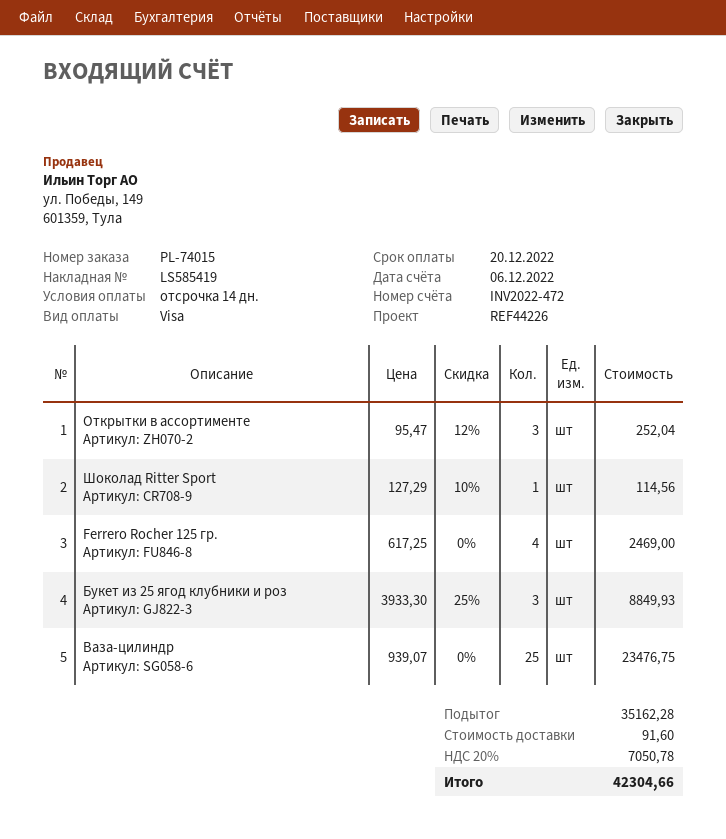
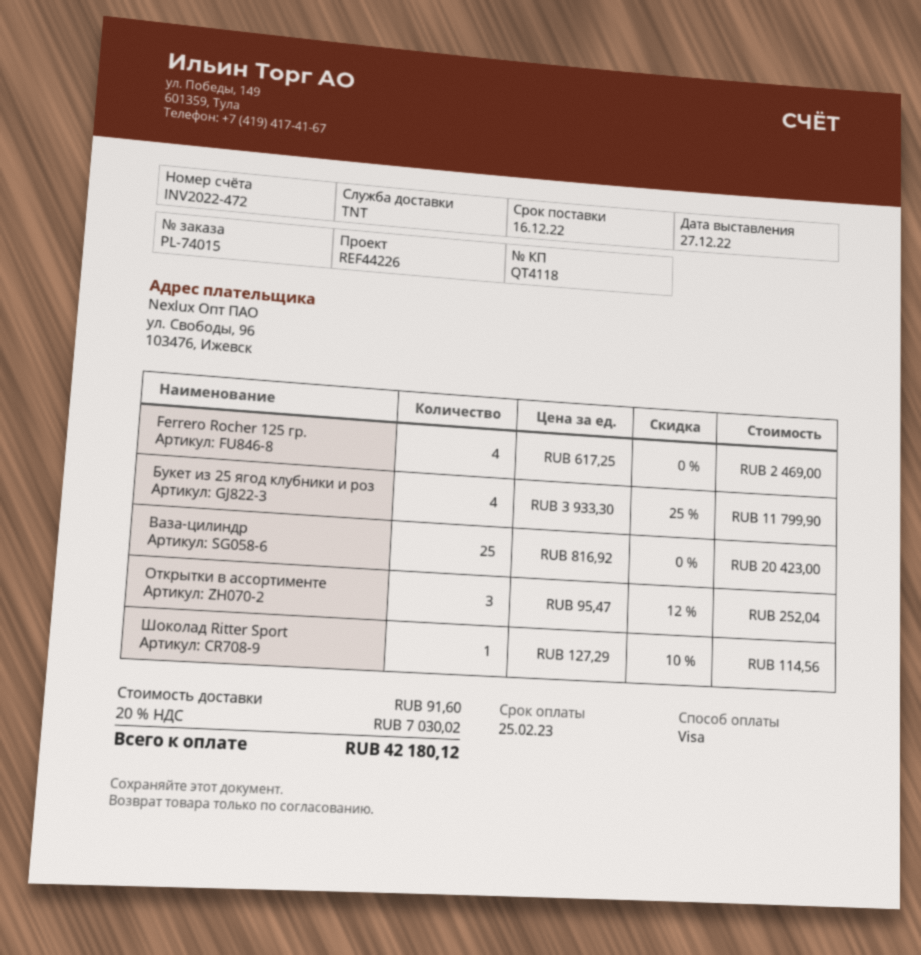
invoice date: 2022-12-06 -> 2022-12-27
due date: 2022-12-20 -> 2023-02-25
Букет из 25 ягод клубники и роз: 3 x 3933.30 - 25% = 8849.93 -> 4 x 3933.30 - 25% = 11799.90
Ваза-цилиндр: 25 x 939.07 = 23476.75 -> 25 x 816.92 = 20423.00
tax: 20% = 7050.78 -> 20% = 7030.02
total: 42304.66 -> 42180.12

